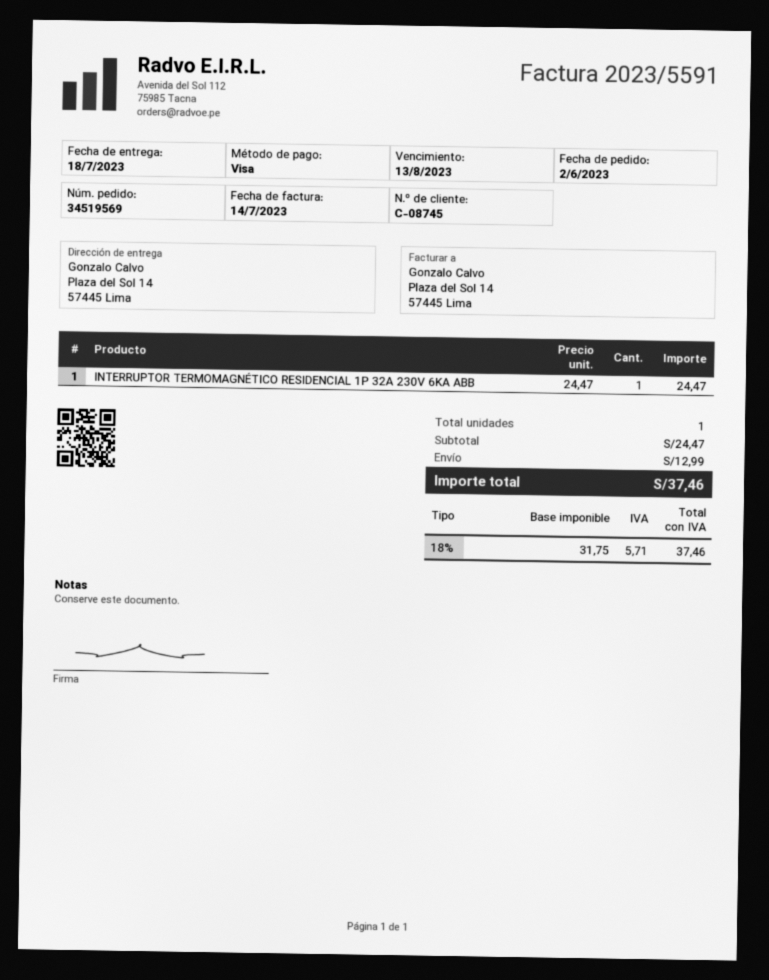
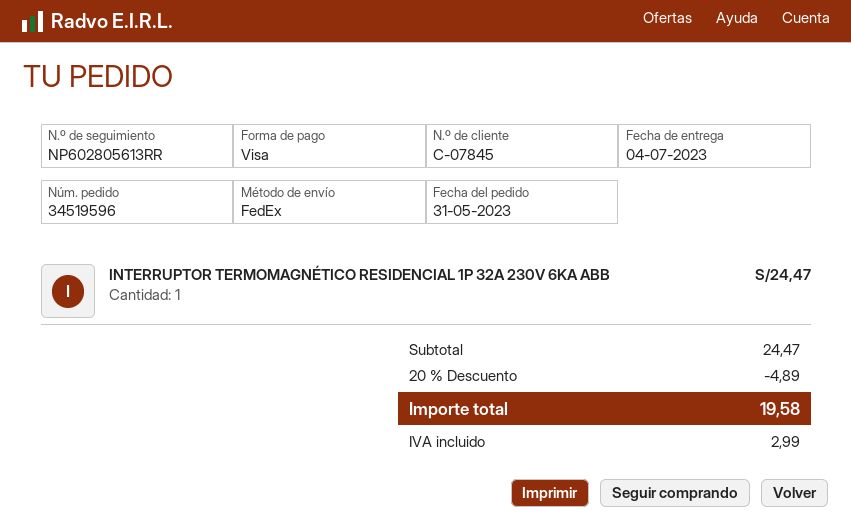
order number: 34519569 -> 34519596
order date: 2023-06-02 -> 2023-05-31
delivery date: 2023-07-18 -> 2023-07-04
customer number: C-08745 -> C-07845
discount: none -> 20% = 4.89
shipping: 12.99 -> none
tax: 5.71 -> 2.99
total: 37.46 -> 19.58

